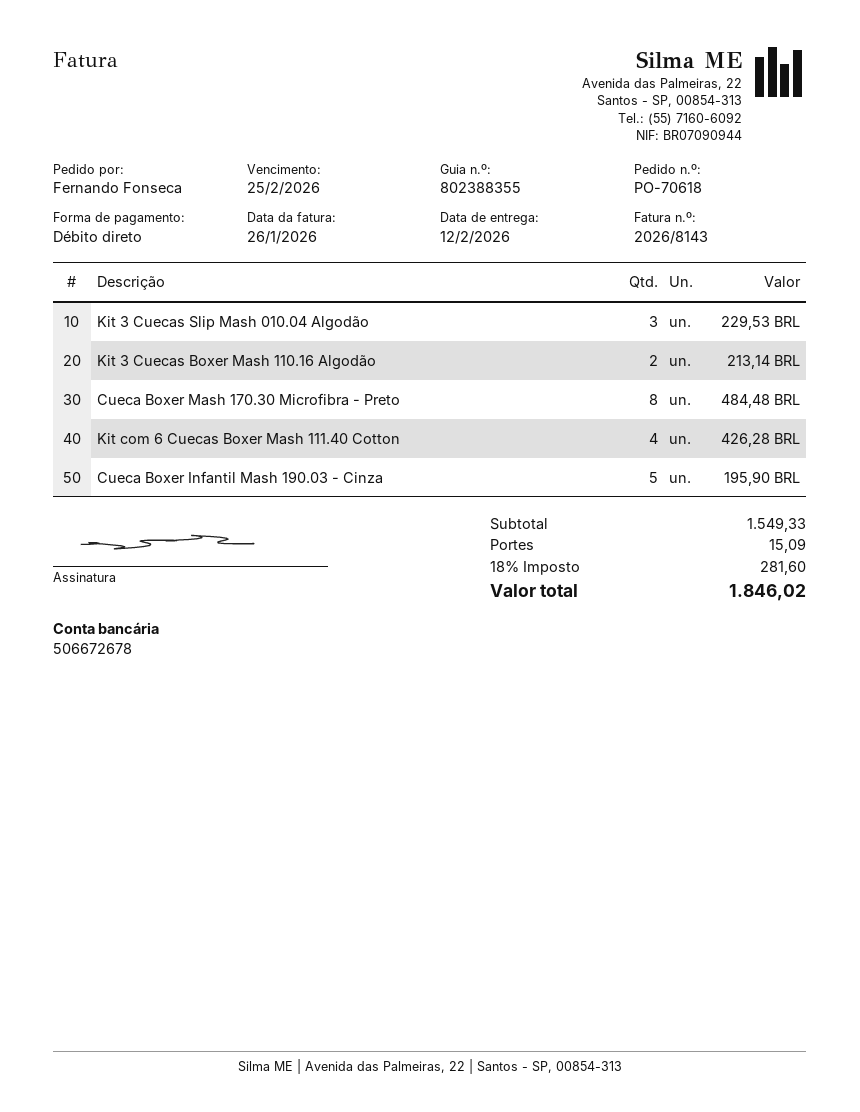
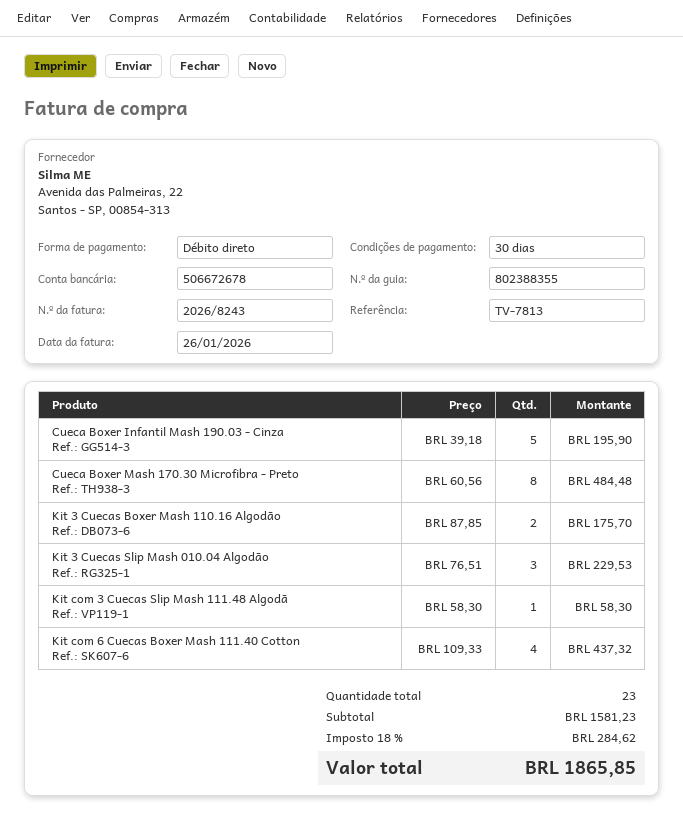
invoice number: 2026/8143 -> 2026/8243
Kit 3 Cuecas Boxer Mash 110.16 Algodão: 2 for 213.14 -> 2 for 175.70
Kit com 6 Cuecas Boxer Mash 111.40 Cotton: 4 for 426.28 -> 4 for 437.32
Kit com 3 Cuecas Slip Mash 111.48 Algodã: none -> 1 for 58.30
subtotal: 1549.33 -> 1581.23
shipping: 15.09 -> none
tax: 18% = 281.60 -> 18% = 284.62
total: 1846.02 -> 1865.85

